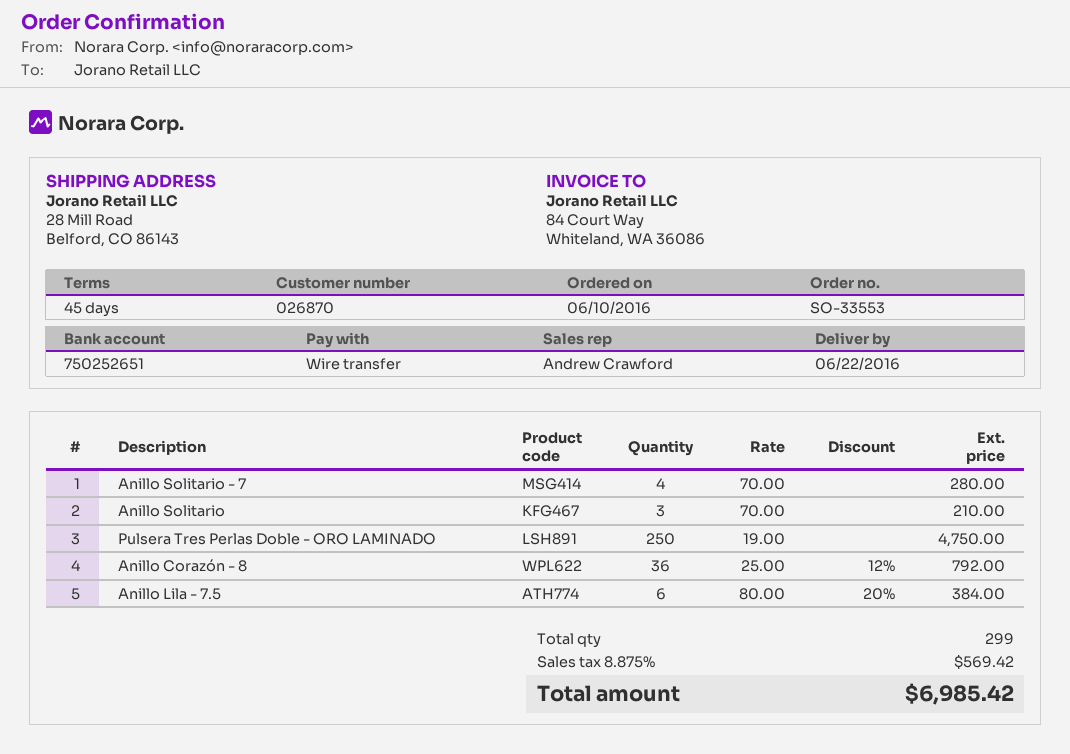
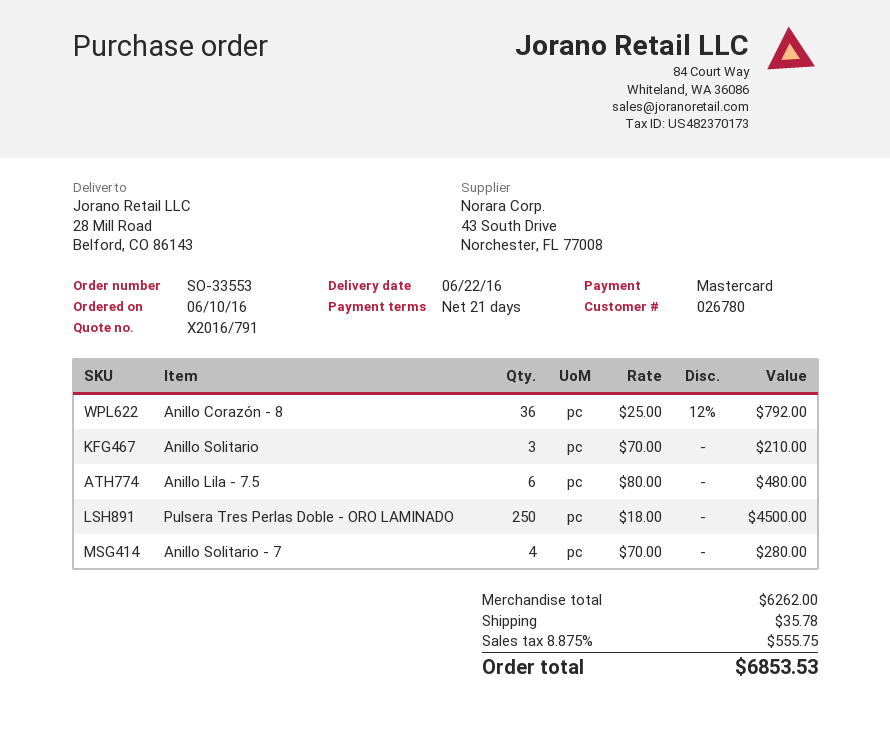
payment terms: 45 days -> 21 days
customer number: 026870 -> 026780
payment method: bank transfer -> Mastercard
Pulsera Tres Perlas Doble - ORO LAMINADO: 250 x 19.00 = 4750.00 -> 250 x 18.00 = 4500.00
Anillo Lila - 7.5: 6 x 80.00 - 20% = 384.00 -> 6 x 80.00 = 480.00
shipping: none -> 35.78
tax: 8.875% = 569.42 -> 8.875% = 555.75
total: 6985.42 -> 6853.53

